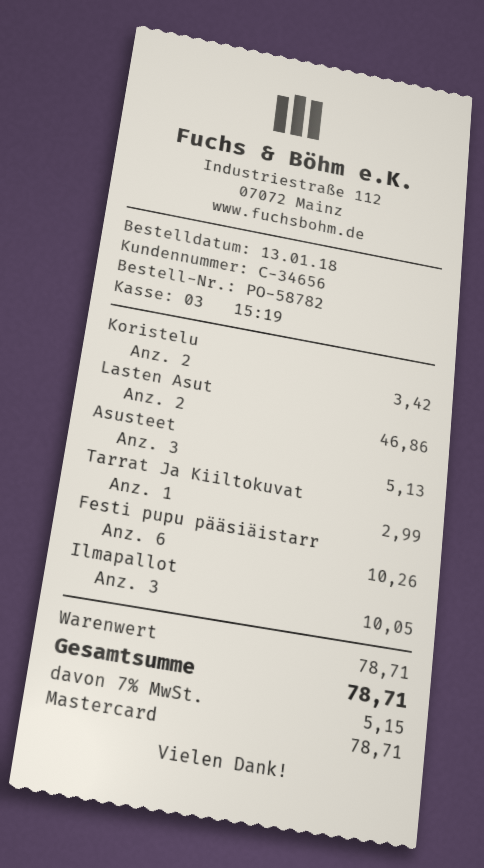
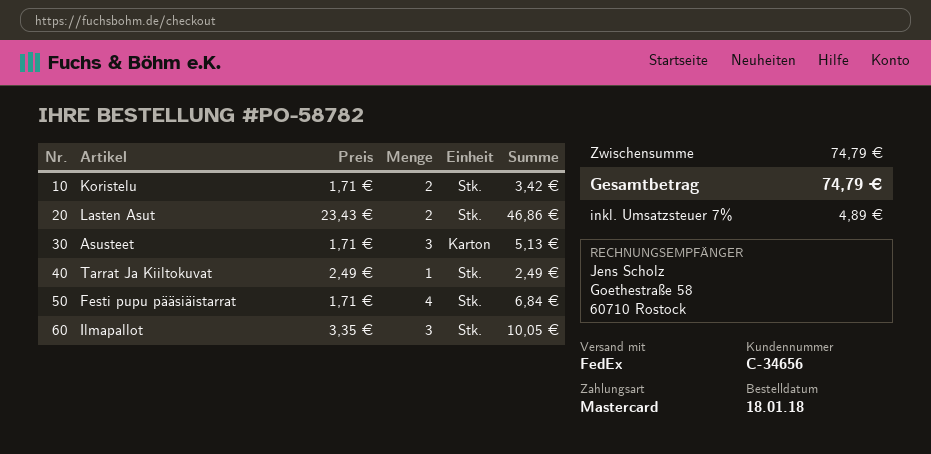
order date: 2018-01-13 -> 2018-01-18
Tarrat Ja Kiiltokuvat: 1 for 2.99 -> 1 for 2.49
Festi pupu pääsiäistarr: 6 for 10.26 -> 4 for 6.84
subtotal: 78.71 -> 74.79
tax: 7% = 5.15 -> 7% = 4.89
total: 78.71 -> 74.79

